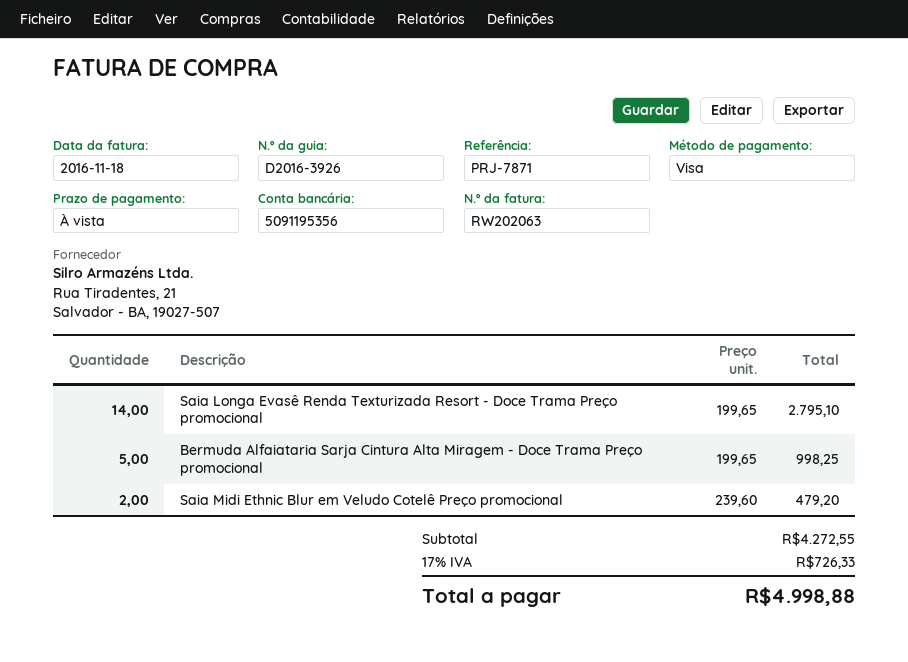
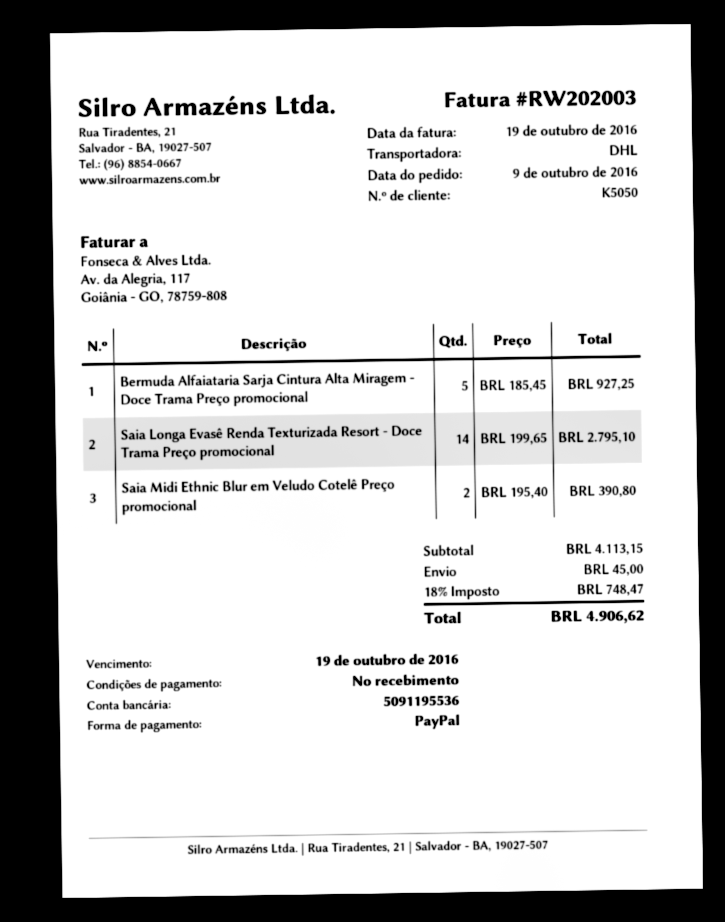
invoice number: RW202063 -> RW202003
invoice date: 2016-11-18 -> 2016-10-19
payment method: Visa -> PayPal
bank account: 5091195356 -> 5091195536
Bermuda Alfaiataria Sarja Cintura Alta Miragem - Doce Trama Preço promocional: 5 x 199.65 = 998.25 -> 5 x 185.45 = 927.25
Saia Midi Ethnic Blur em Veludo Cotelê Preço promocional: 2 x 239.60 = 479.20 -> 2 x 195.40 = 390.80
subtotal: 4272.55 -> 4113.15
shipping: none -> 45.00
tax: 17% = 726.33 -> 18% = 748.47
total: 4998.88 -> 4906.62

